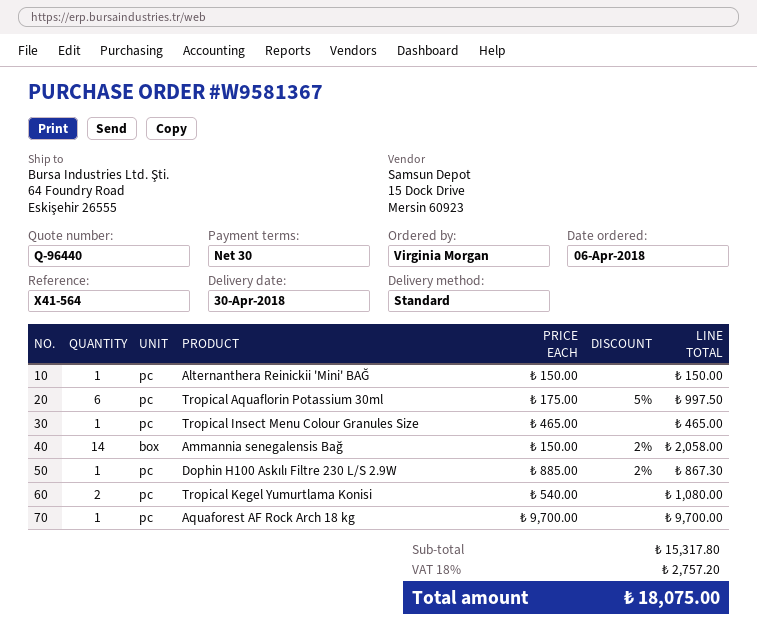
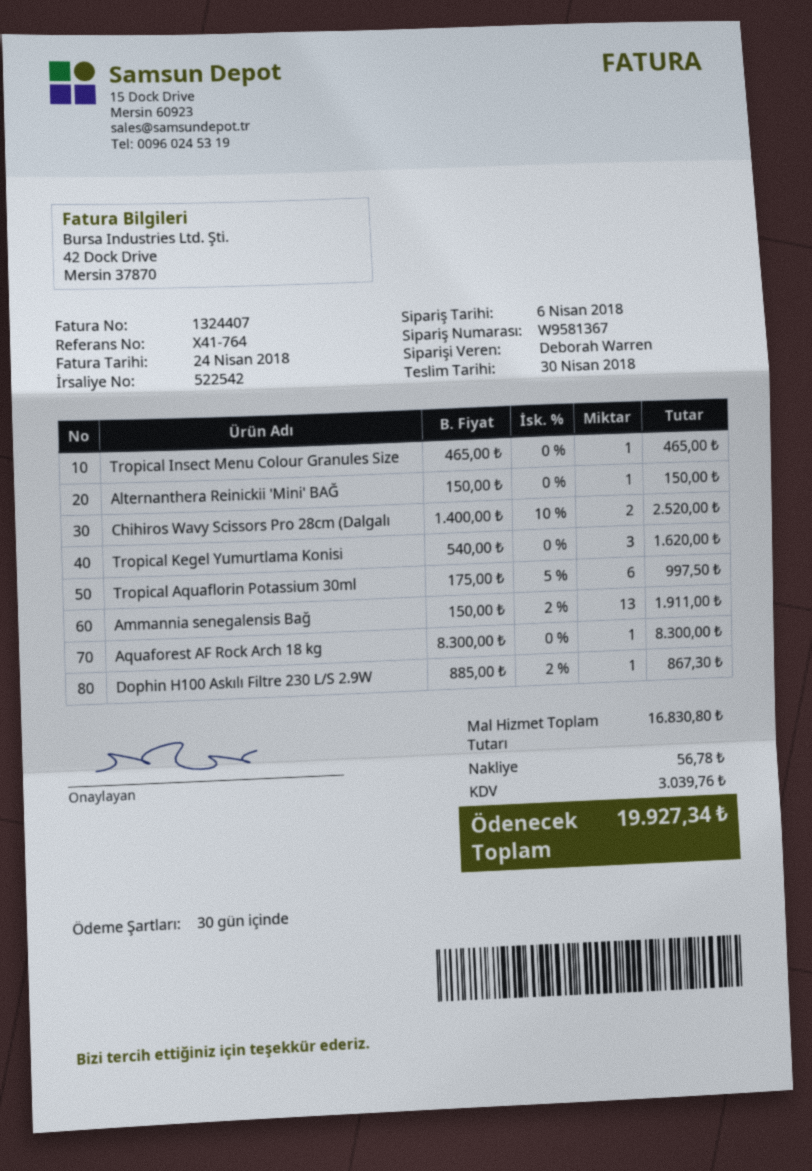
reference: X41-564 -> X41-764
ordered by: Virginia Morgan -> Deborah Warren
Ammannia senegalensis Bağ: 14 x 150.00 - 2% = 2058.00 -> 13 x 150.00 - 2% = 1911.00
Tropical Kegel Yumurtlama Konisi: 2 x 540.00 = 1080.00 -> 3 x 540.00 = 1620.00
Aquaforest AF Rock Arch 18 kg: 1 x 9700.00 = 9700.00 -> 1 x 8300.00 = 8300.00
Chihiros Wavy Scissors Pro 28cm (Dalgalı: none -> 2 x 1400.00 - 10% = 2520.00
subtotal: 15317.80 -> 16830.80
shipping: none -> 56.78
tax: 2757.20 -> 3039.76
total: 18075.00 -> 19927.34

